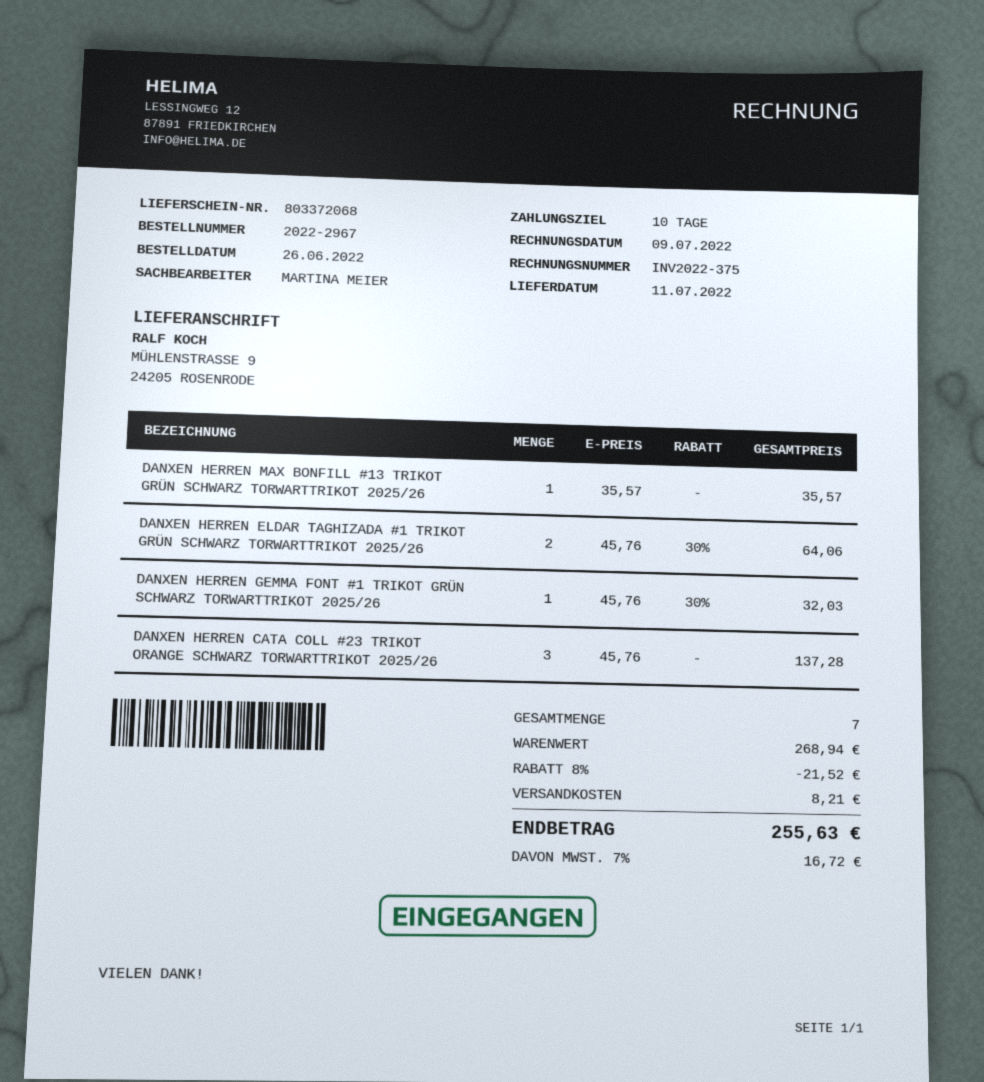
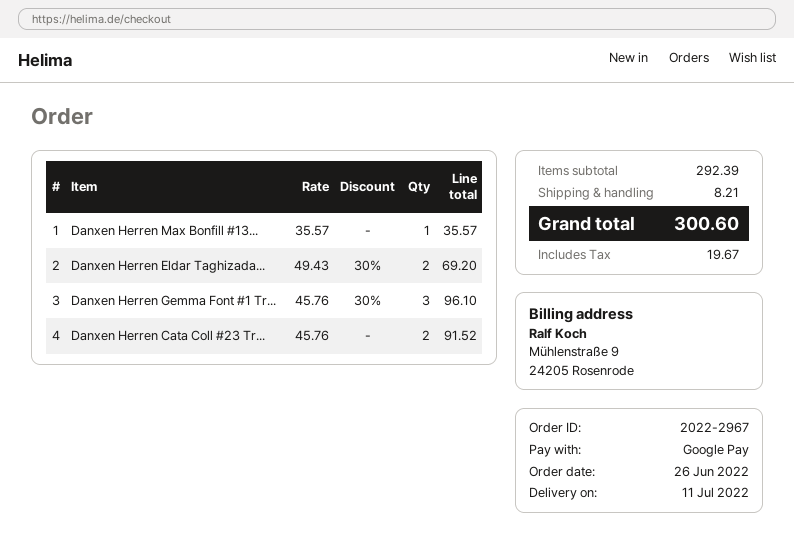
DANXEN HERREN ELDAR TAGHIZADA #1 TRIKOT GRÜN SCHWARZ TORWARTTRIKOT 2025/26: 2 x 45.76 - 30% = 64.06 -> 2 x 49.43 - 30% = 69.20
DANXEN HERREN GEMMA FONT #1 TRIKOT GRÜN SCHWARZ TORWARTTRIKOT 2025/26: 1 x 45.76 - 30% = 32.03 -> 3 x 45.76 - 30% = 96.10
DANXEN HERREN CATA COLL #23 TRIKOT ORANGE SCHWARZ TORWARTTRIKOT 2025/26: 3 x 45.76 = 137.28 -> 2 x 45.76 = 91.52
subtotal: 268.94 -> 292.39
discount: 8% = 21.52 -> none
tax: 16.72 -> 19.67
total: 255.63 -> 300.60

